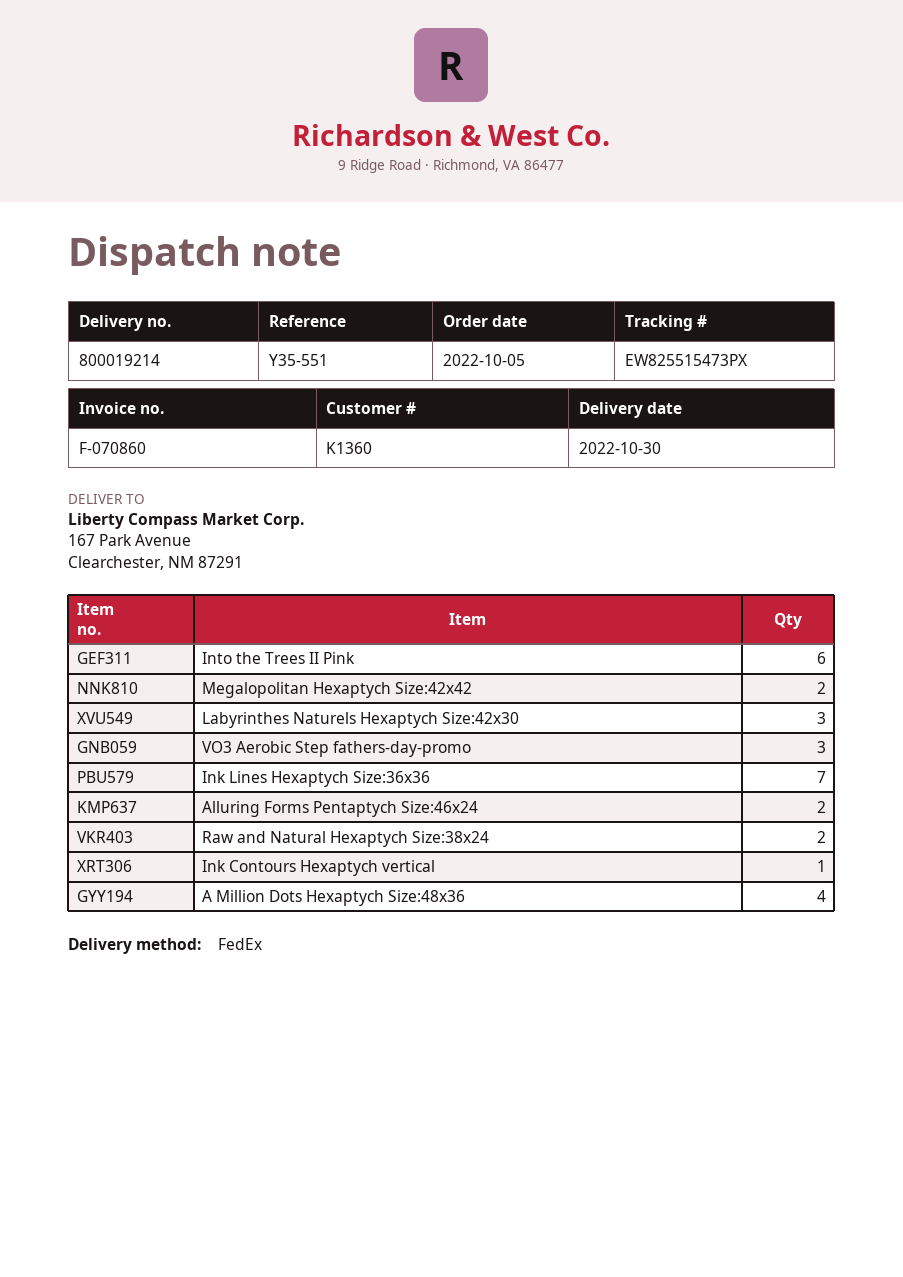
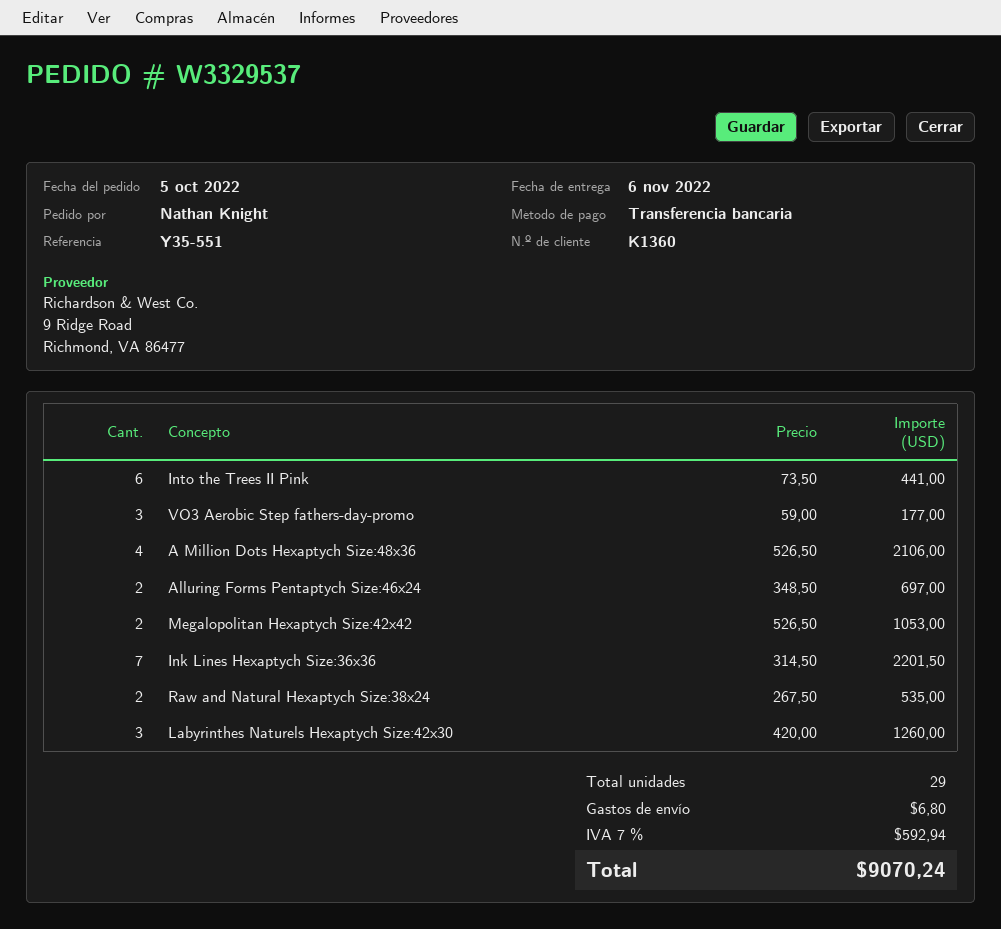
delivery date: 2022-10-30 -> 2022-11-06
Ink Contours Hexaptych vertical: 1 -> none

